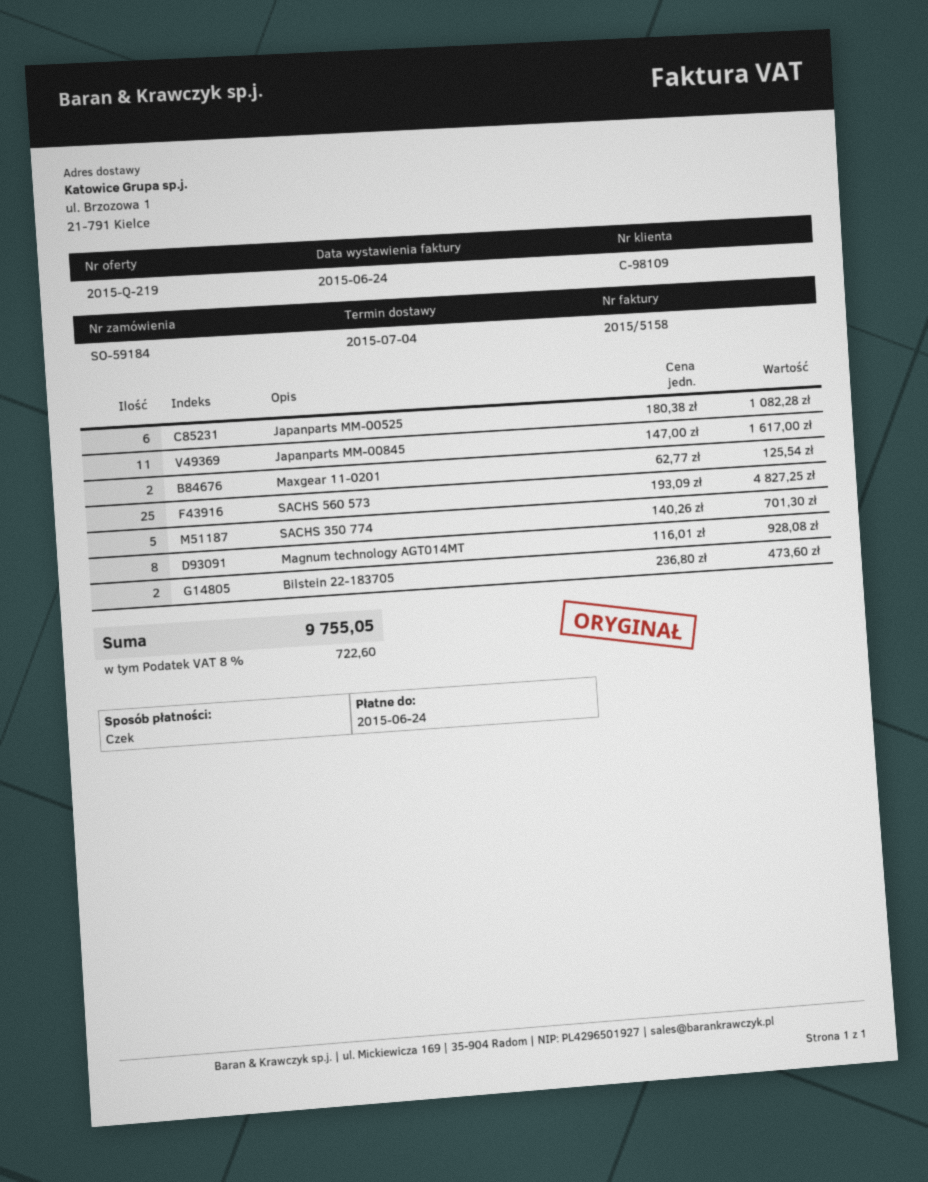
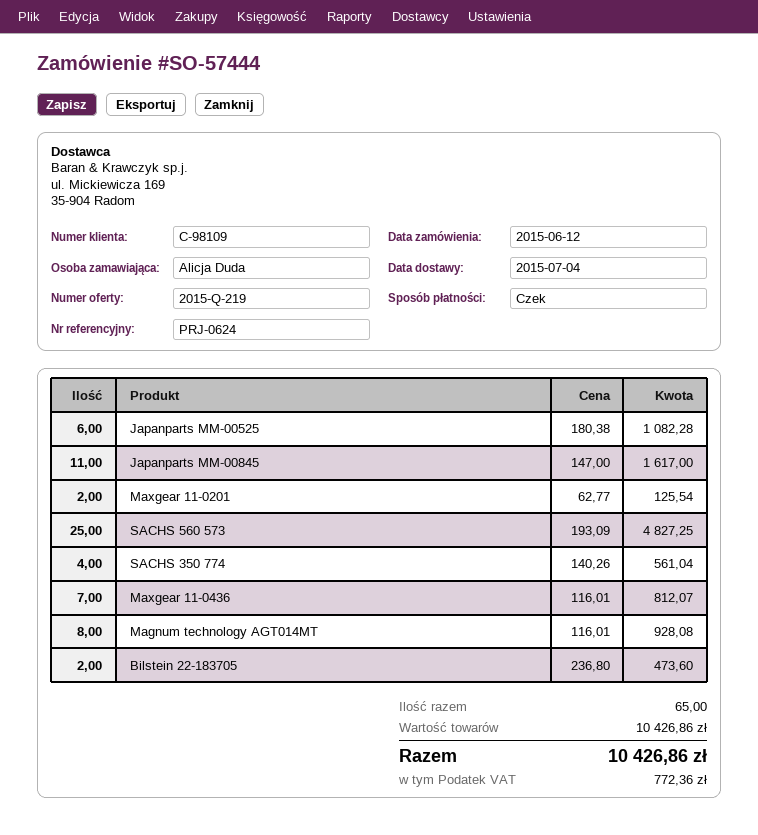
order number: SO-59184 -> SO-57444
SACHS 350 774: 5 x 140.26 = 701.30 -> 4 x 140.26 = 561.04
Maxgear 11-0436: none -> 7 x 116.01 = 812.07
tax: 722.60 -> 772.36
total: 9755.05 -> 10426.86

